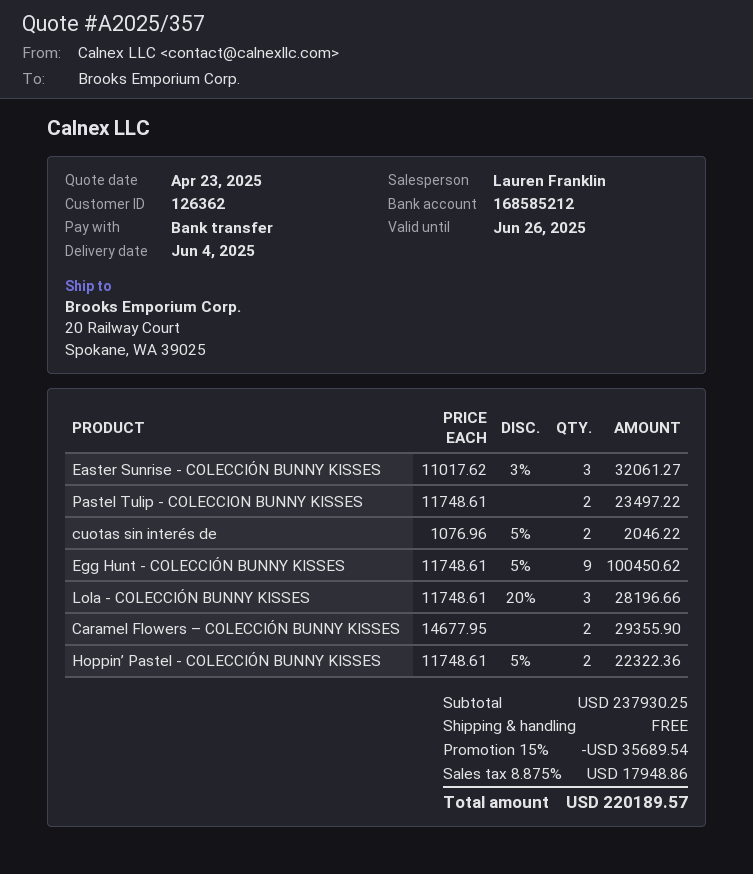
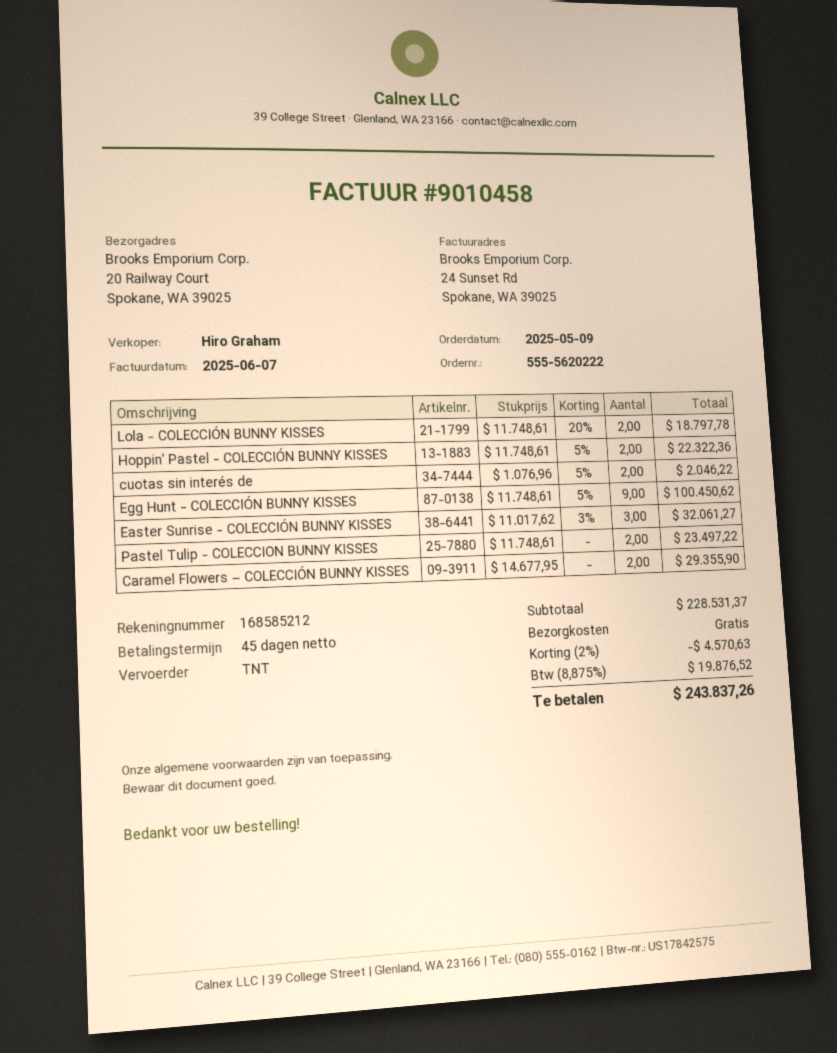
sales rep: Lauren Franklin -> Hiro Graham
Lola - COLECCIÓN BUNNY KISSES: 3 x 11748.61 - 20% = 28196.66 -> 2 x 11748.61 - 20% = 18797.78
subtotal: 237930.25 -> 228531.37
discount: 15% = 35689.54 -> 2% = 4570.63
tax: 8.875% = 17948.86 -> 8.875% = 19876.52
total: 220189.57 -> 243837.26

